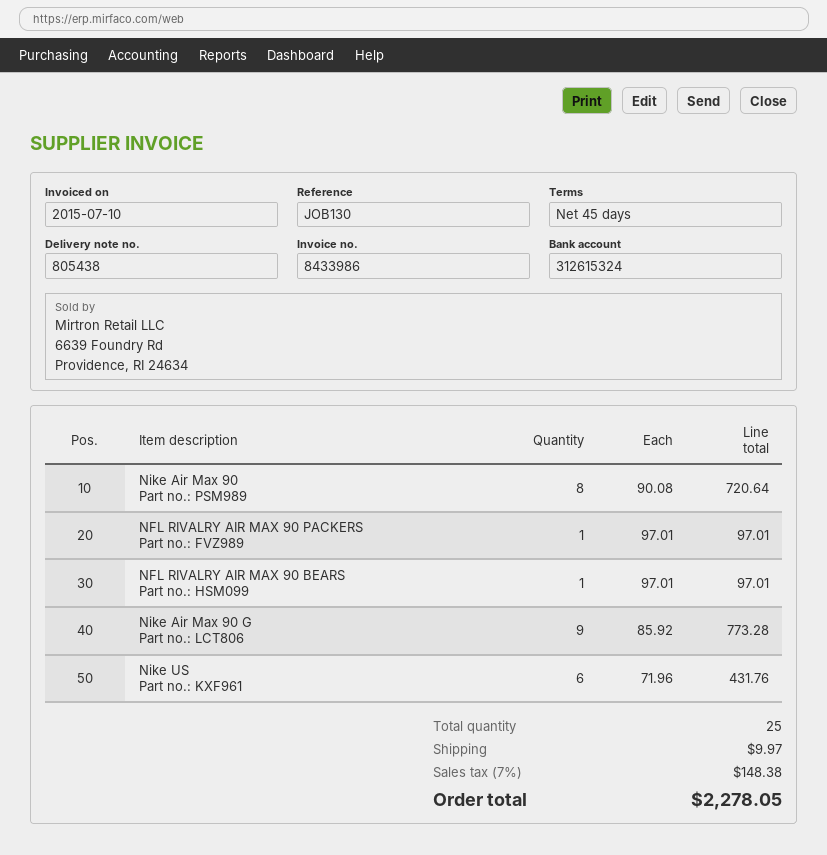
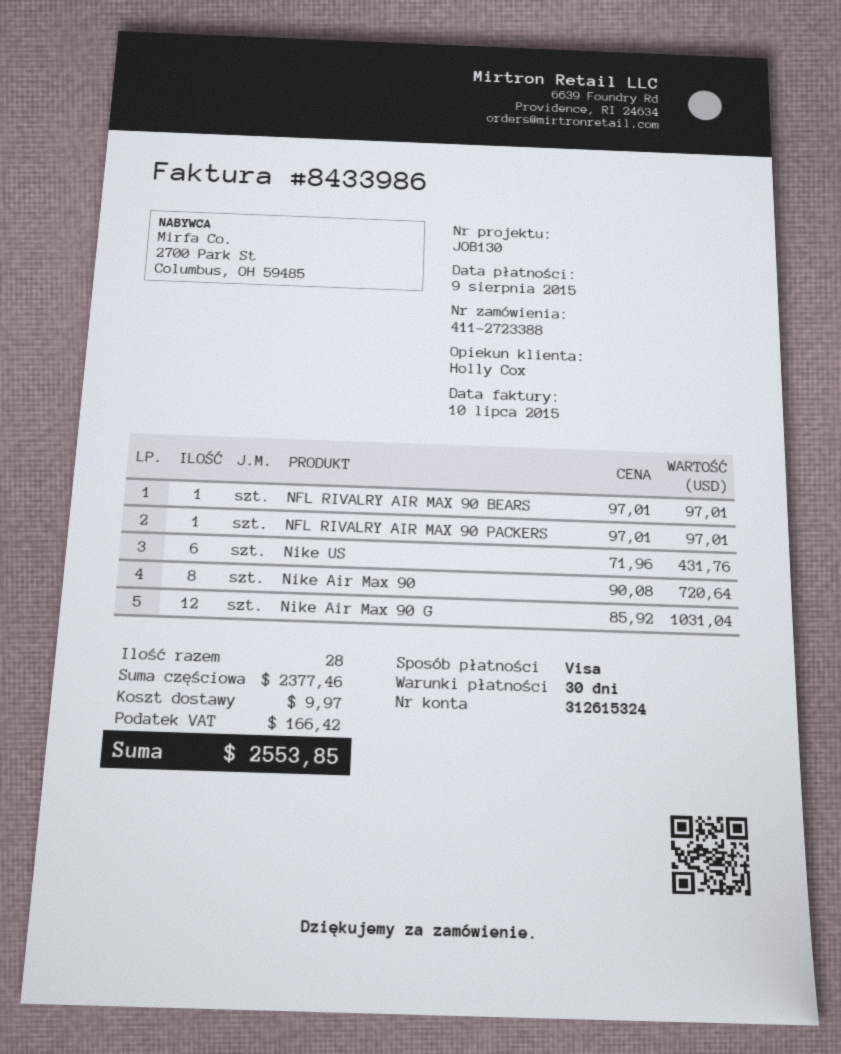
payment terms: 45 days -> 30 days
Nike Air Max 90 G: 9 x 85.92 = 773.28 -> 12 x 85.92 = 1031.04
total quantity: 25 -> 28
tax: 148.38 -> 166.42
total: 2278.05 -> 2553.85

